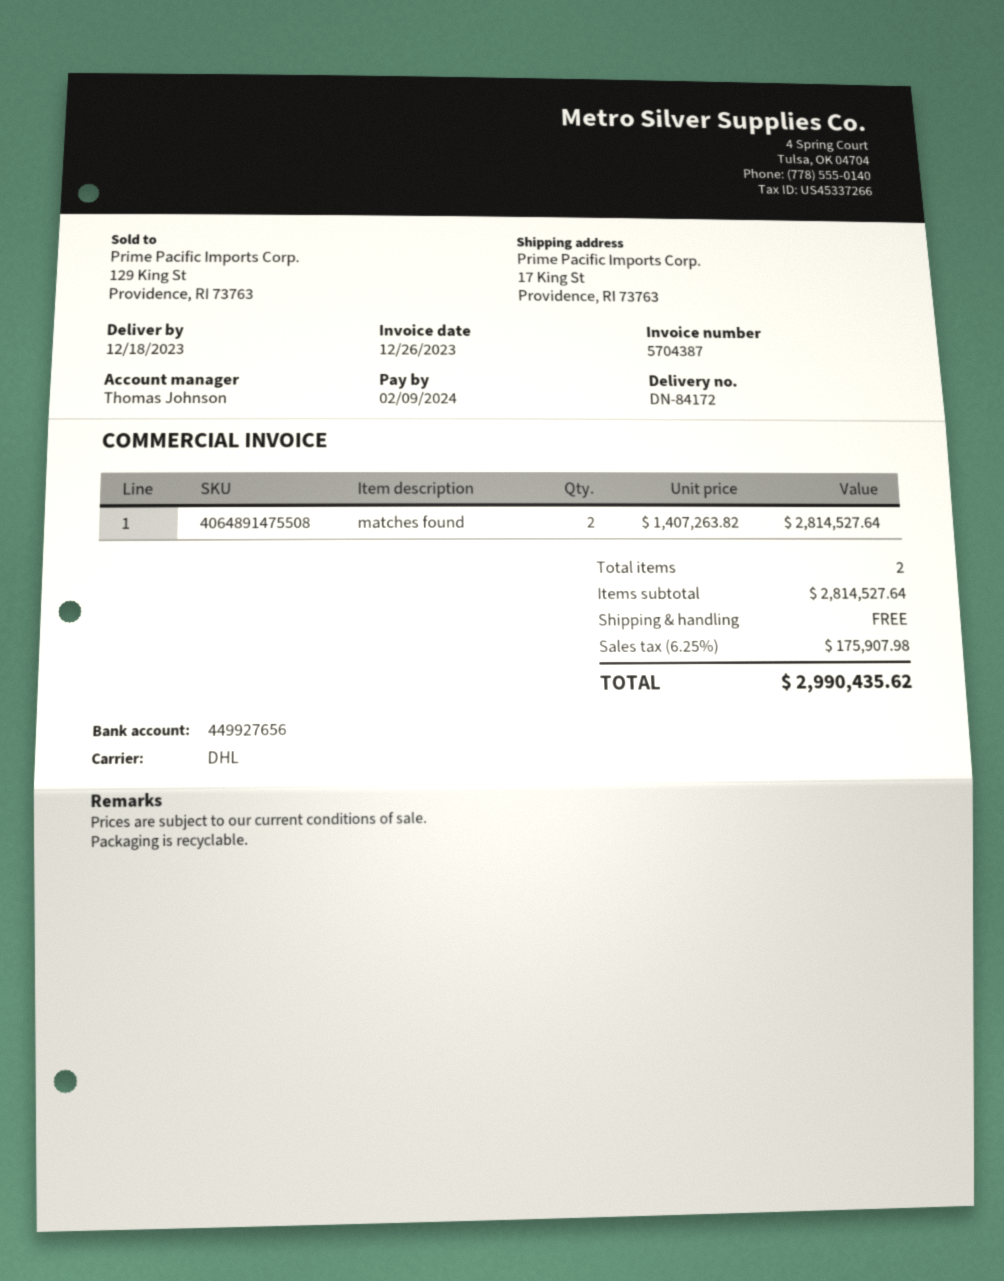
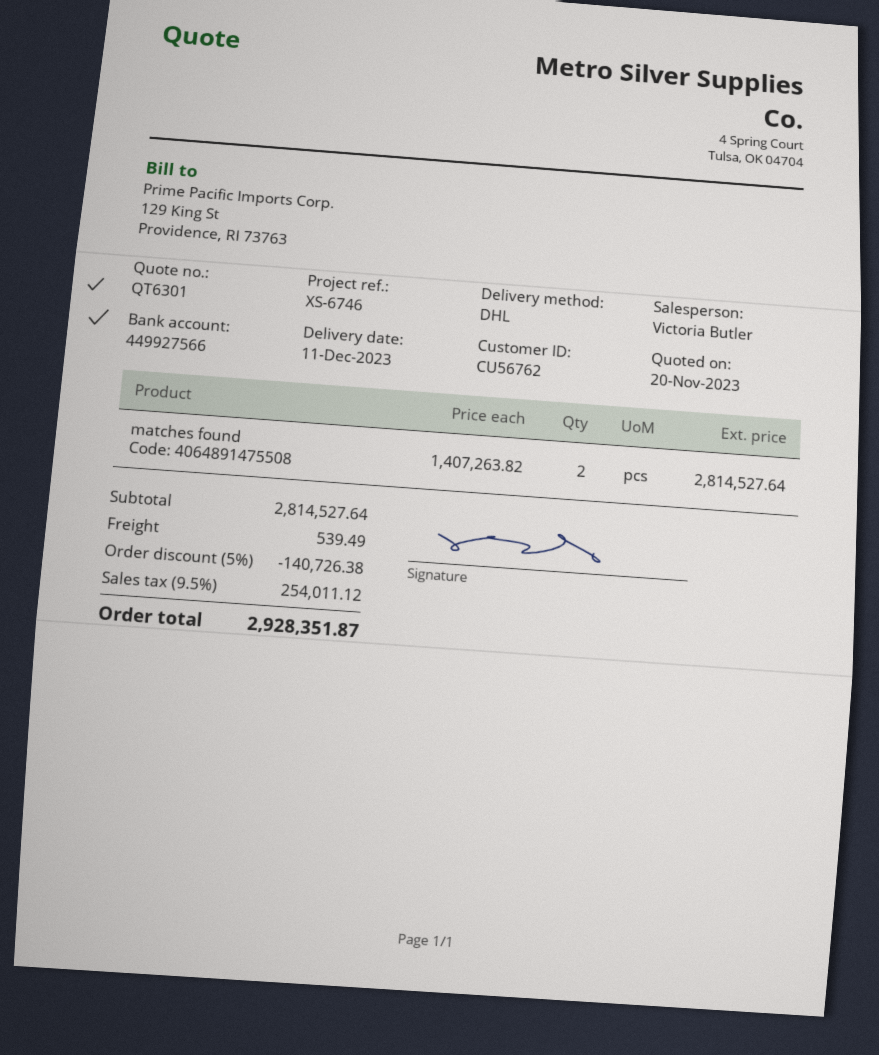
delivery date: 2023-12-18 -> 2023-12-11
sales rep: Thomas Johnson -> Victoria Butler
bank account: 449927656 -> 449927566
discount: none -> 5% = 140726.38
shipping: 0.00 -> 539.49
tax: 6.25% = 175907.98 -> 9.5% = 254011.12
total: 2990435.62 -> 2928351.87

